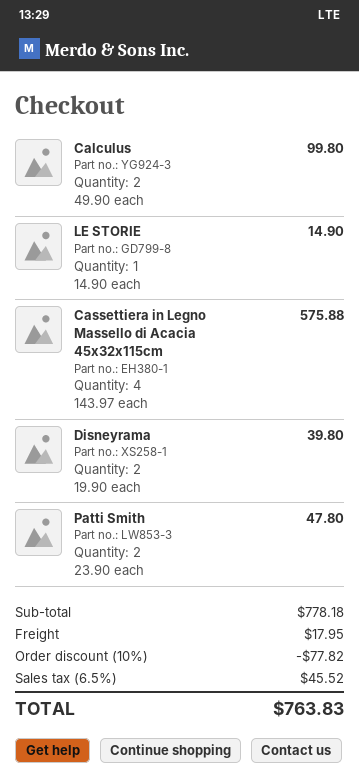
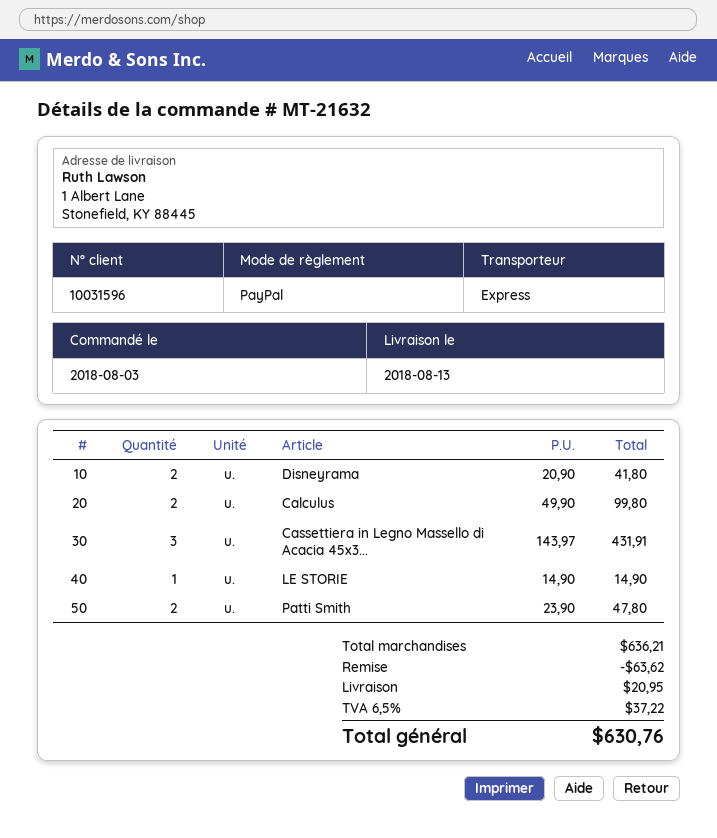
Cassettiera in Legno Massello di Acacia 45x32x115cm: 4 x 143.97 = 575.88 -> 3 x 143.97 = 431.91
Disneyrama: 2 x 19.90 = 39.80 -> 2 x 20.90 = 41.80
subtotal: 778.18 -> 636.21
discount: 77.82 -> 63.62
shipping: 17.95 -> 20.95
tax: 6.5% = 45.52 -> 6.5% = 37.22
total: 763.83 -> 630.76

